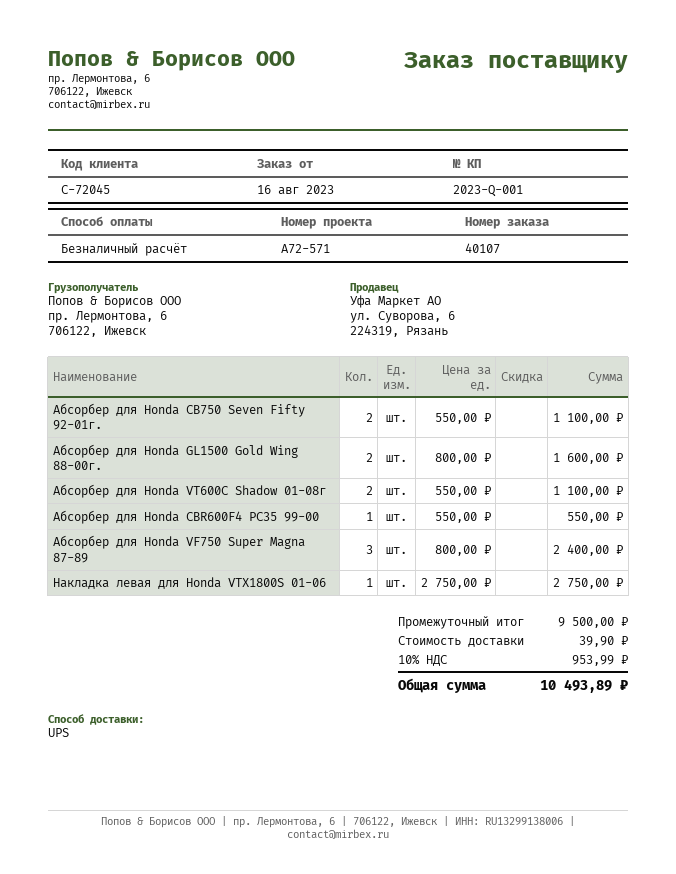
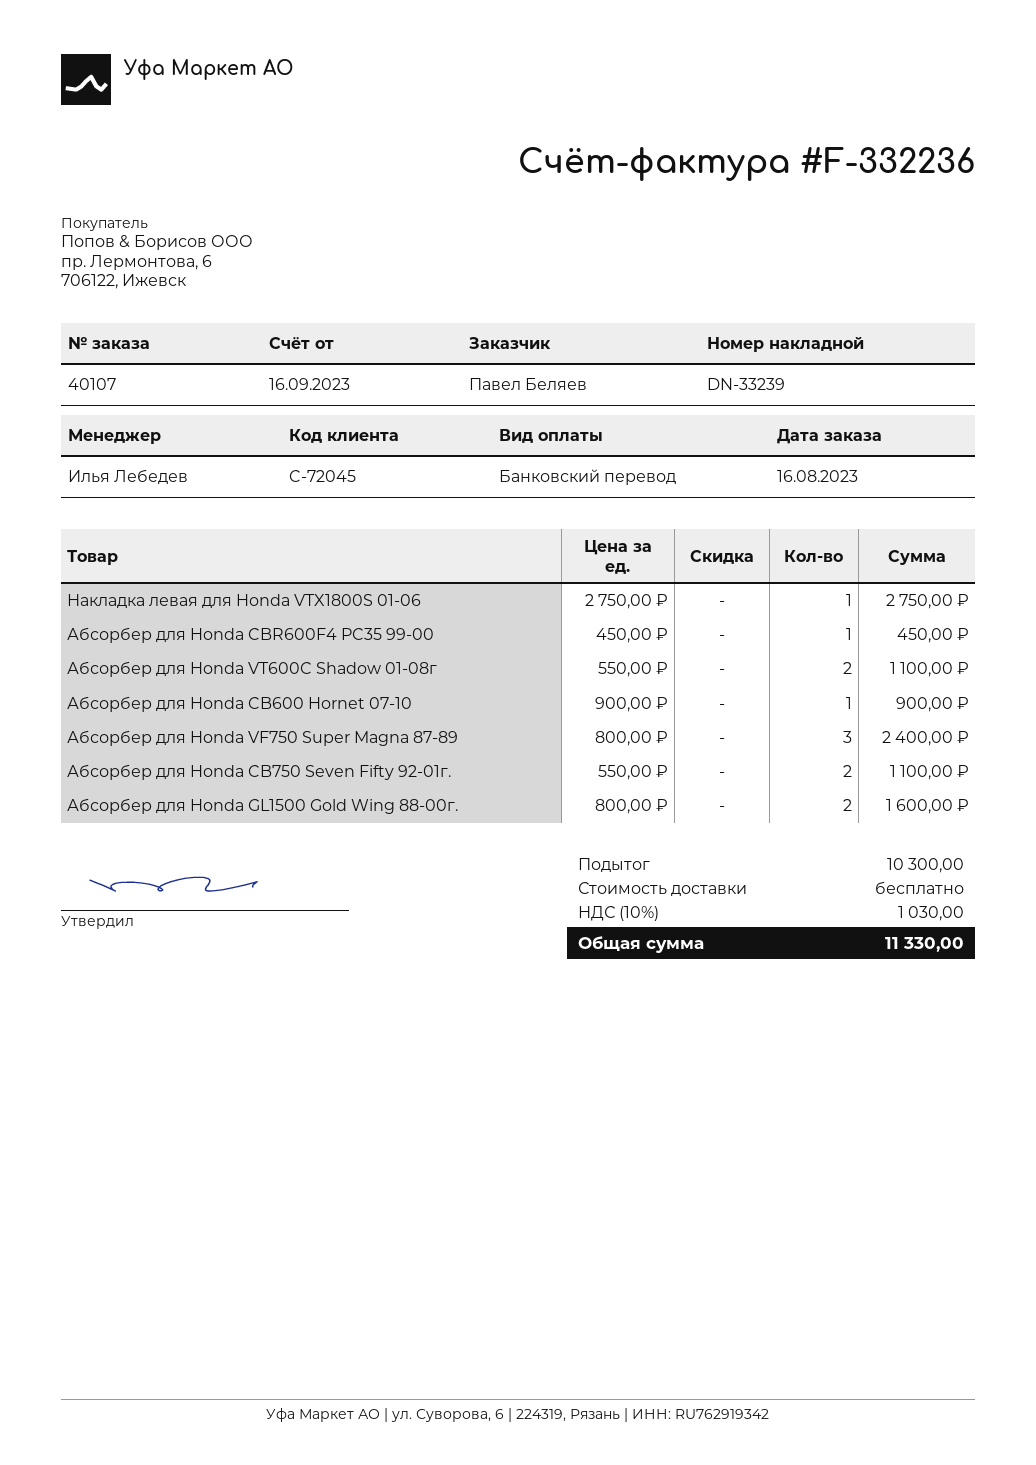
Абсорбер для Honda CBR600F4 PC35 99-00: 1 x 550.00 = 550.00 -> 1 x 450.00 = 450.00
Абсорбер для Honda CB600 Hornet 07-10: none -> 1 x 900.00 = 900.00
subtotal: 9500.00 -> 10300.00
shipping: 39.90 -> 0.00
tax: 10% = 953.99 -> 10% = 1030.00
total: 10493.89 -> 11330.00

